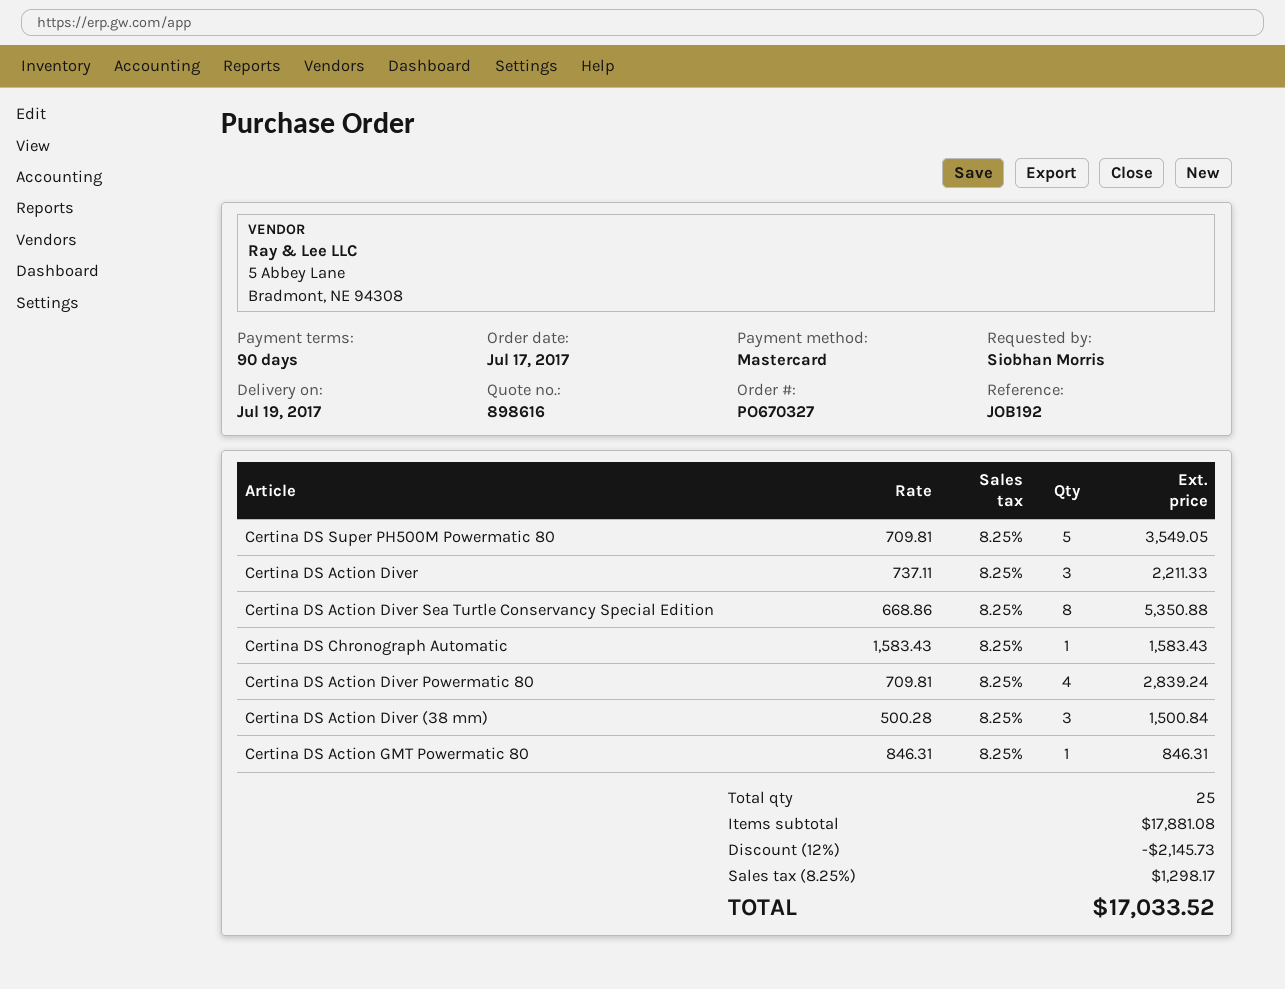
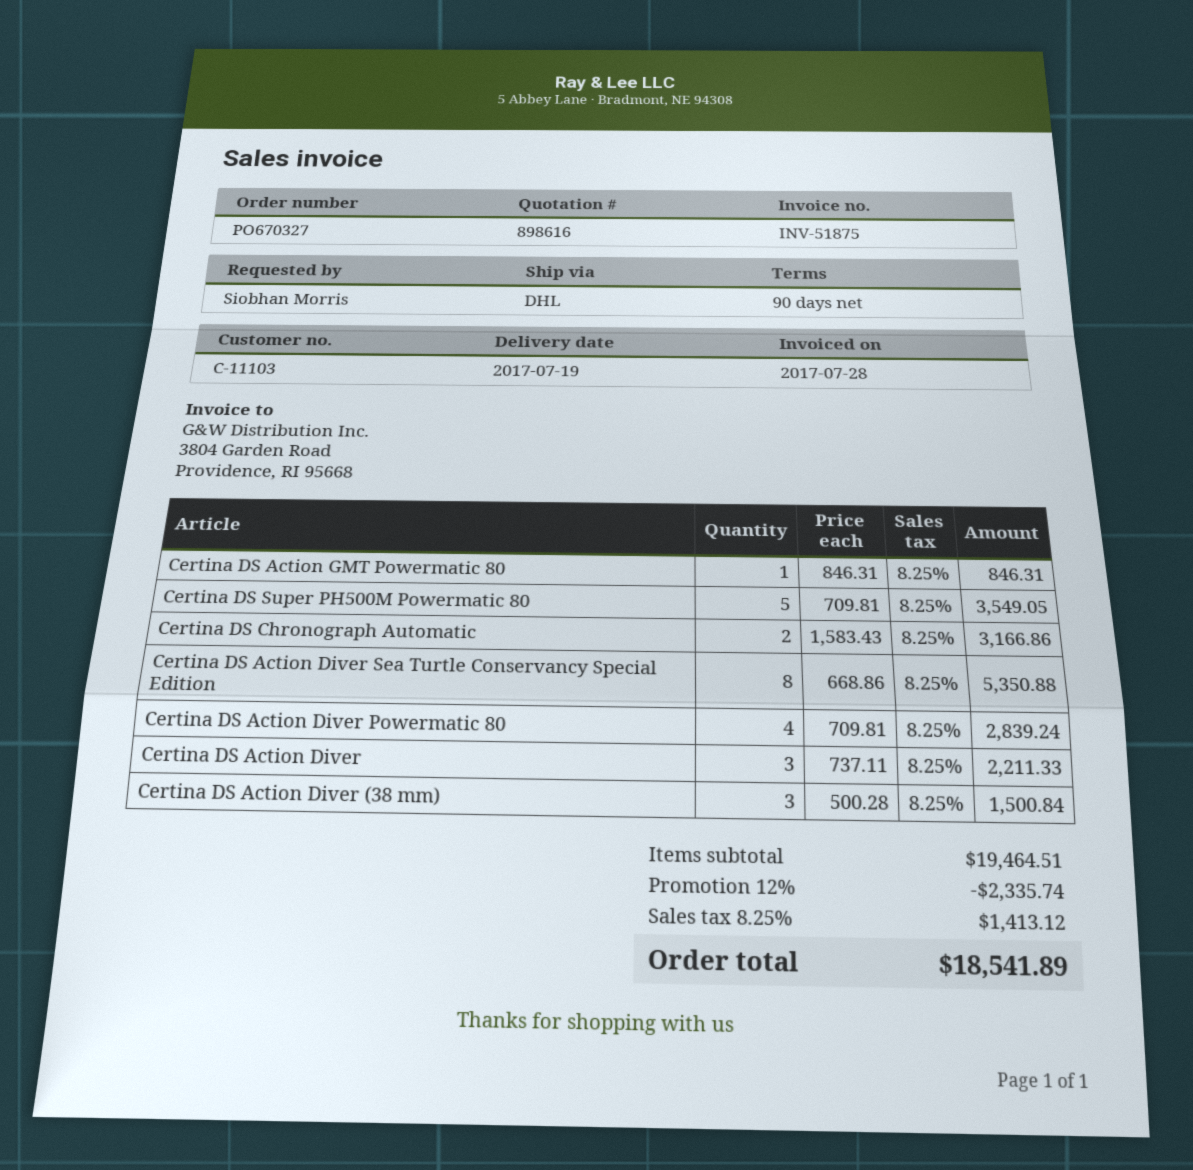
Certina DS Chronograph Automatic: 1 x 1583.43 = 1583.43 -> 2 x 1583.43 = 3166.86
subtotal: 17881.08 -> 19464.51
discount: 12% = 2145.73 -> 12% = 2335.74
tax: 8.25% = 1298.17 -> 8.25% = 1413.12
total: 17033.52 -> 18541.89

